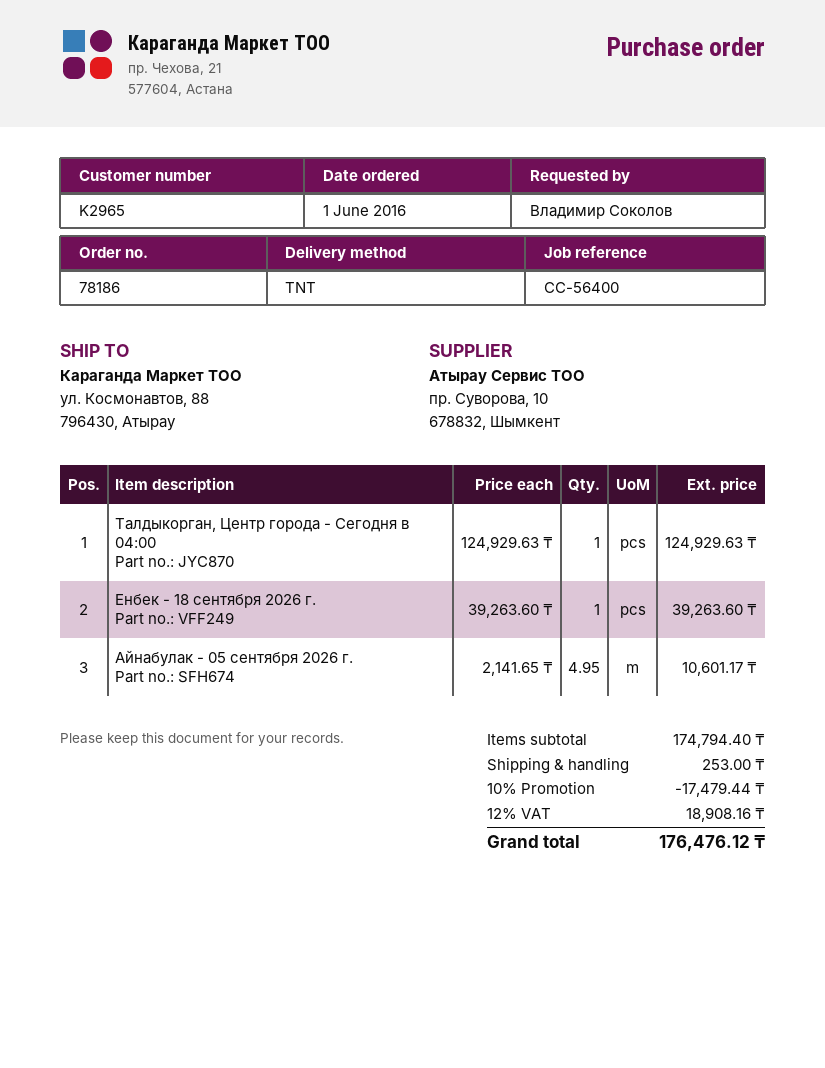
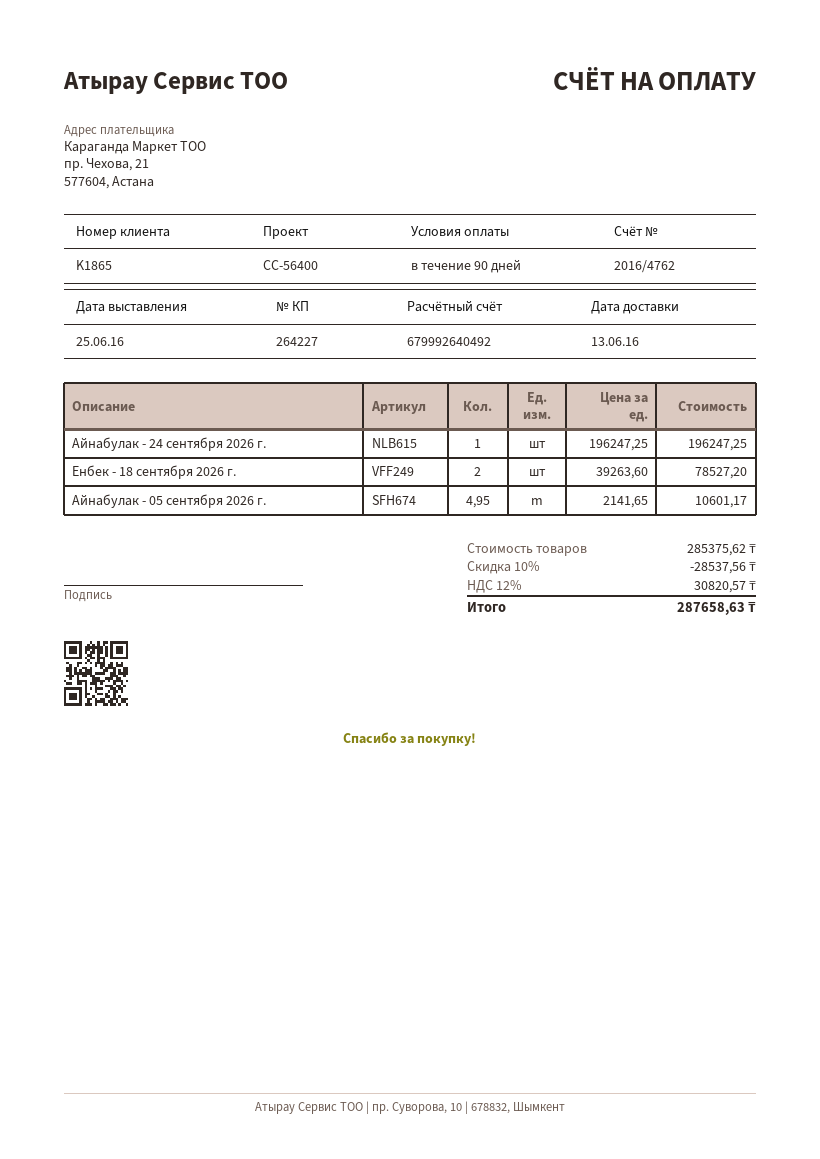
customer number: K2965 -> K1865
Талдыкорган, Центр города - Сегодня в 04:00: 1 x 124929.63 = 124929.63 -> none
Енбек - 18 сентября 2026 г.: 1 x 39263.60 = 39263.60 -> 2 x 39263.60 = 78527.20
Айнабулак - 24 сентября 2026 г.: none -> 1 x 196247.25 = 196247.25
subtotal: 174794.40 -> 285375.62
discount: 10% = 17479.44 -> 10% = 28537.56
shipping: 253.00 -> none
tax: 12% = 18908.16 -> 12% = 30820.57
total: 176476.12 -> 287658.63

